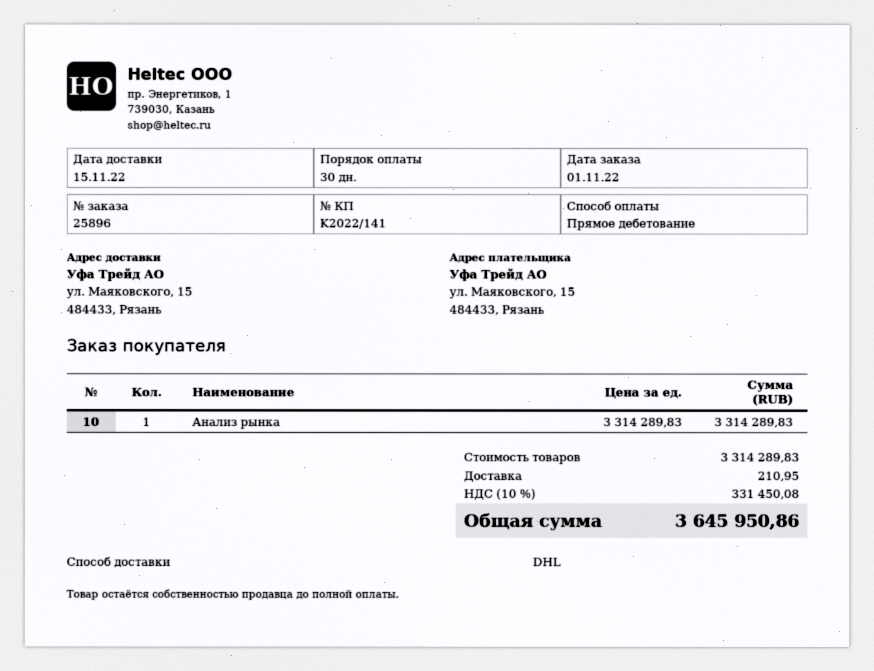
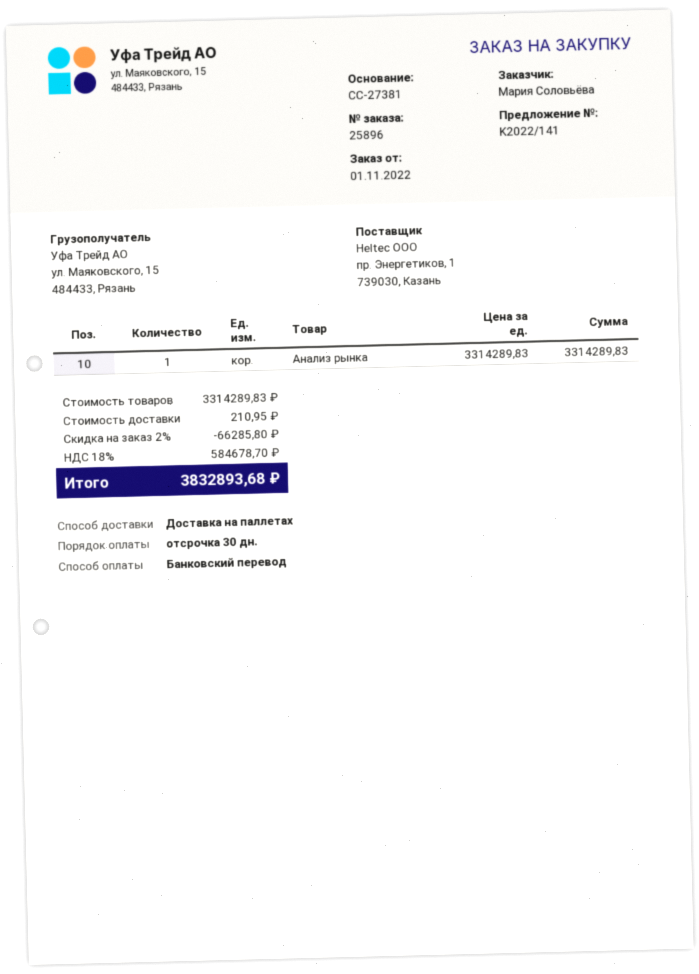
payment method: direct debit -> bank transfer
shipping method: DHL -> pallet freight
discount: none -> 2% = 66285.80
tax: 10% = 331450.08 -> 18% = 584678.70
total: 3645950.86 -> 3832893.68

